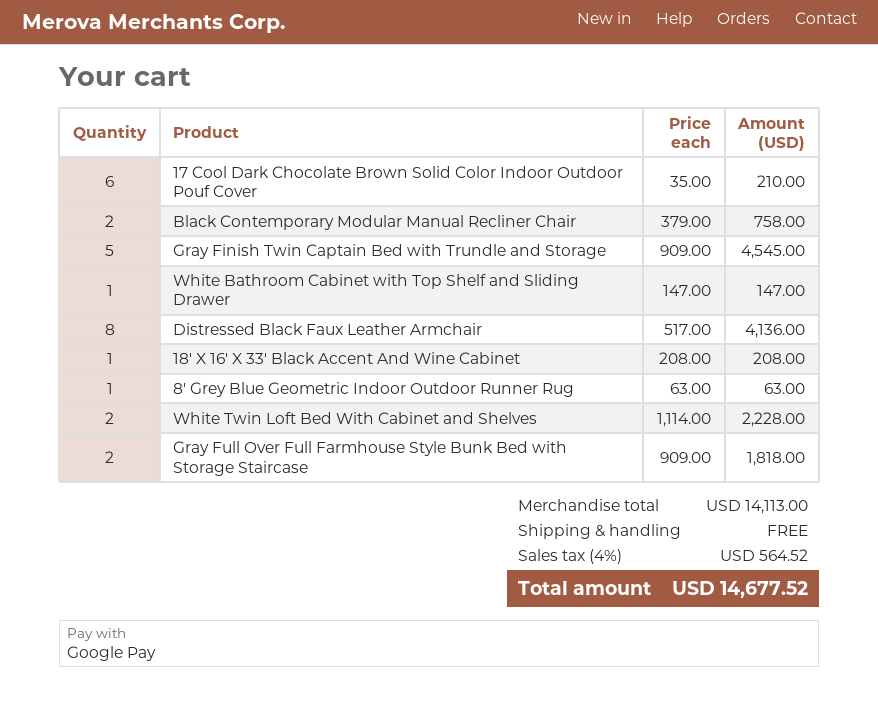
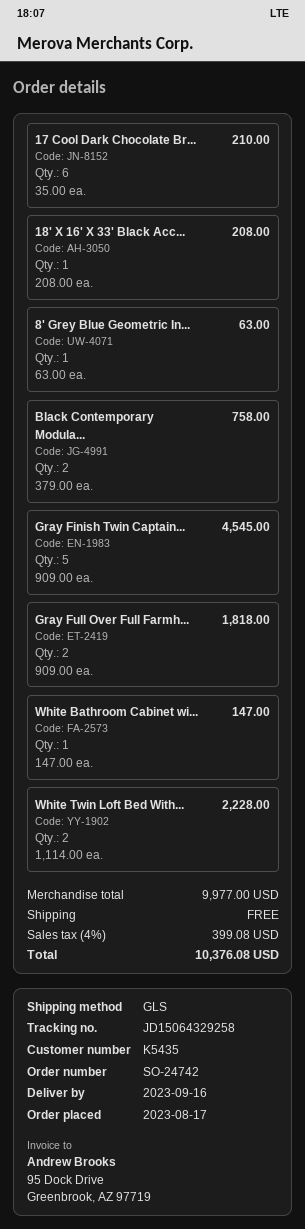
Distressed Black Faux Leather Armchair: 8 x 517.00 = 4136.00 -> none
subtotal: 14113.00 -> 9977.00
tax: 4% = 564.52 -> 4% = 399.08
total: 14677.52 -> 10376.08

